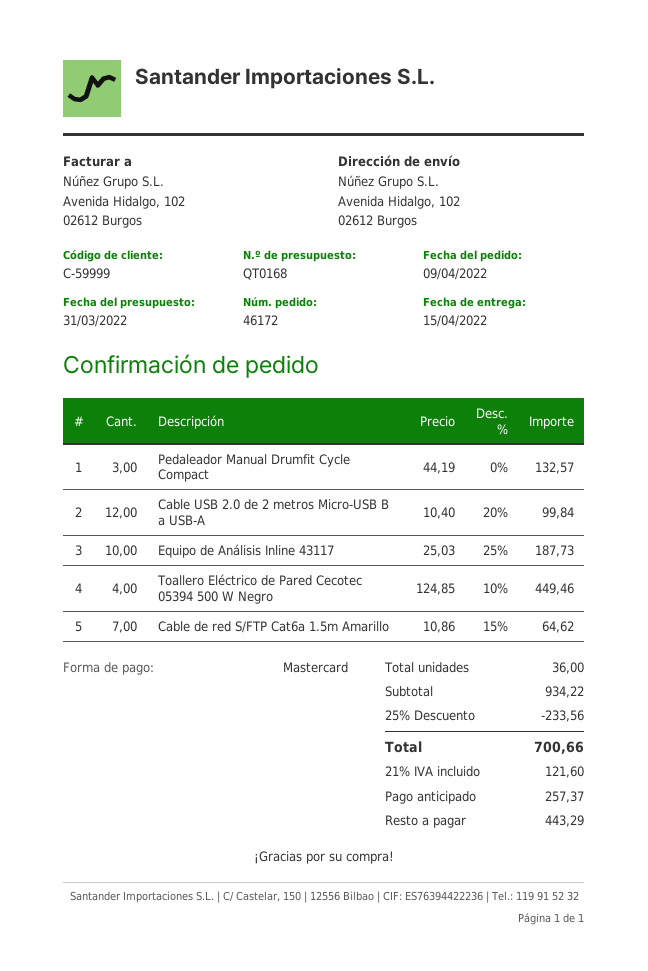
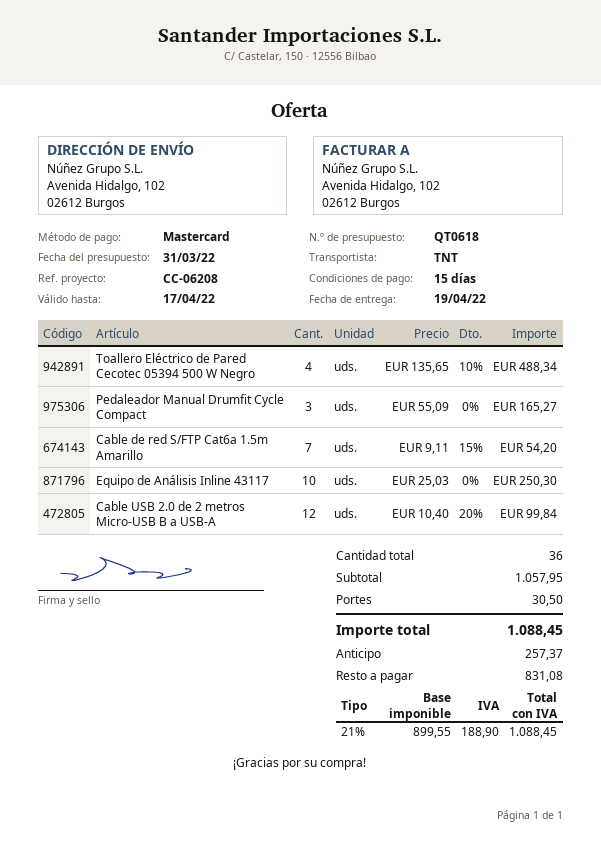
quote number: QT0168 -> QT0618
delivery date: 2022-04-15 -> 2022-04-19
Pedaleador Manual Drumfit Cycle Compact: 3 x 44.19 = 132.57 -> 3 x 55.09 = 165.27
Equipo de Análisis Inline 43117: 10 x 25.03 - 25% = 187.73 -> 10 x 25.03 = 250.30
Toallero Eléctrico de Pared Cecotec 05394 500 W Negro: 4 x 124.85 - 10% = 449.46 -> 4 x 135.65 - 10% = 488.34
Cable de red S/FTP Cat6a 1.5m Amarillo: 7 x 10.86 - 15% = 64.62 -> 7 x 9.11 - 15% = 54.20
subtotal: 934.22 -> 1057.95
discount: 25% = 233.56 -> none
shipping: none -> 30.50
tax: 21% = 121.60 -> 21% = 188.90
total: 700.66 -> 1088.45
balance: 443.29 -> 831.08

